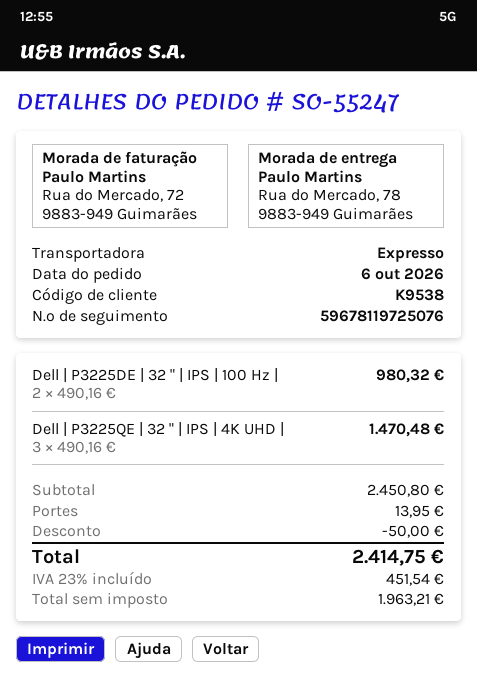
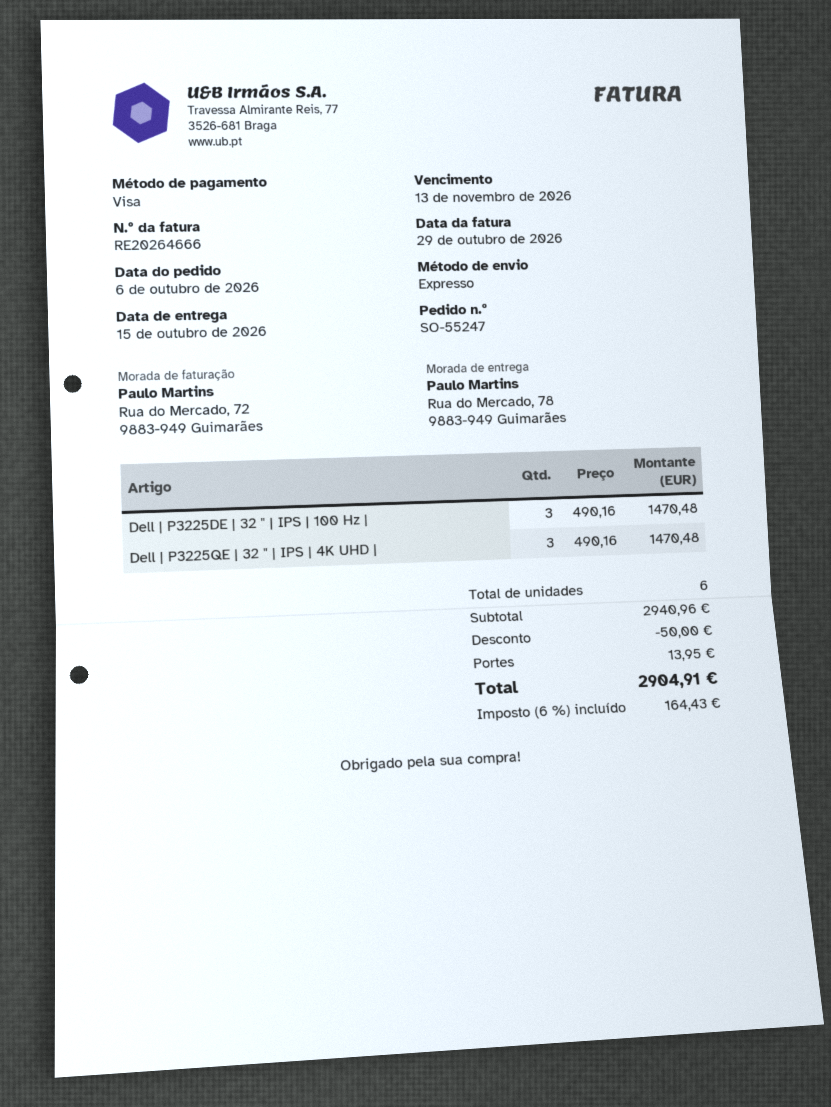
Dell | P3225DE | 32 " | IPS | 100 Hz |: 2 x 490.16 = 980.32 -> 3 x 490.16 = 1470.48
subtotal: 2450.80 -> 2940.96
tax: 23% = 451.54 -> 6% = 164.43
total: 2414.75 -> 2904.91

